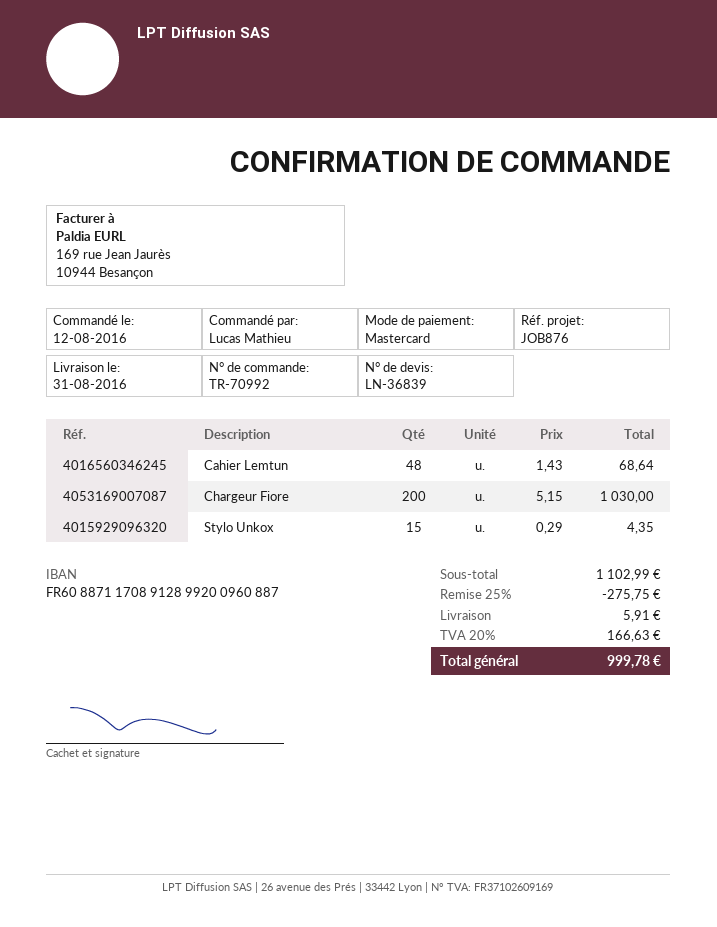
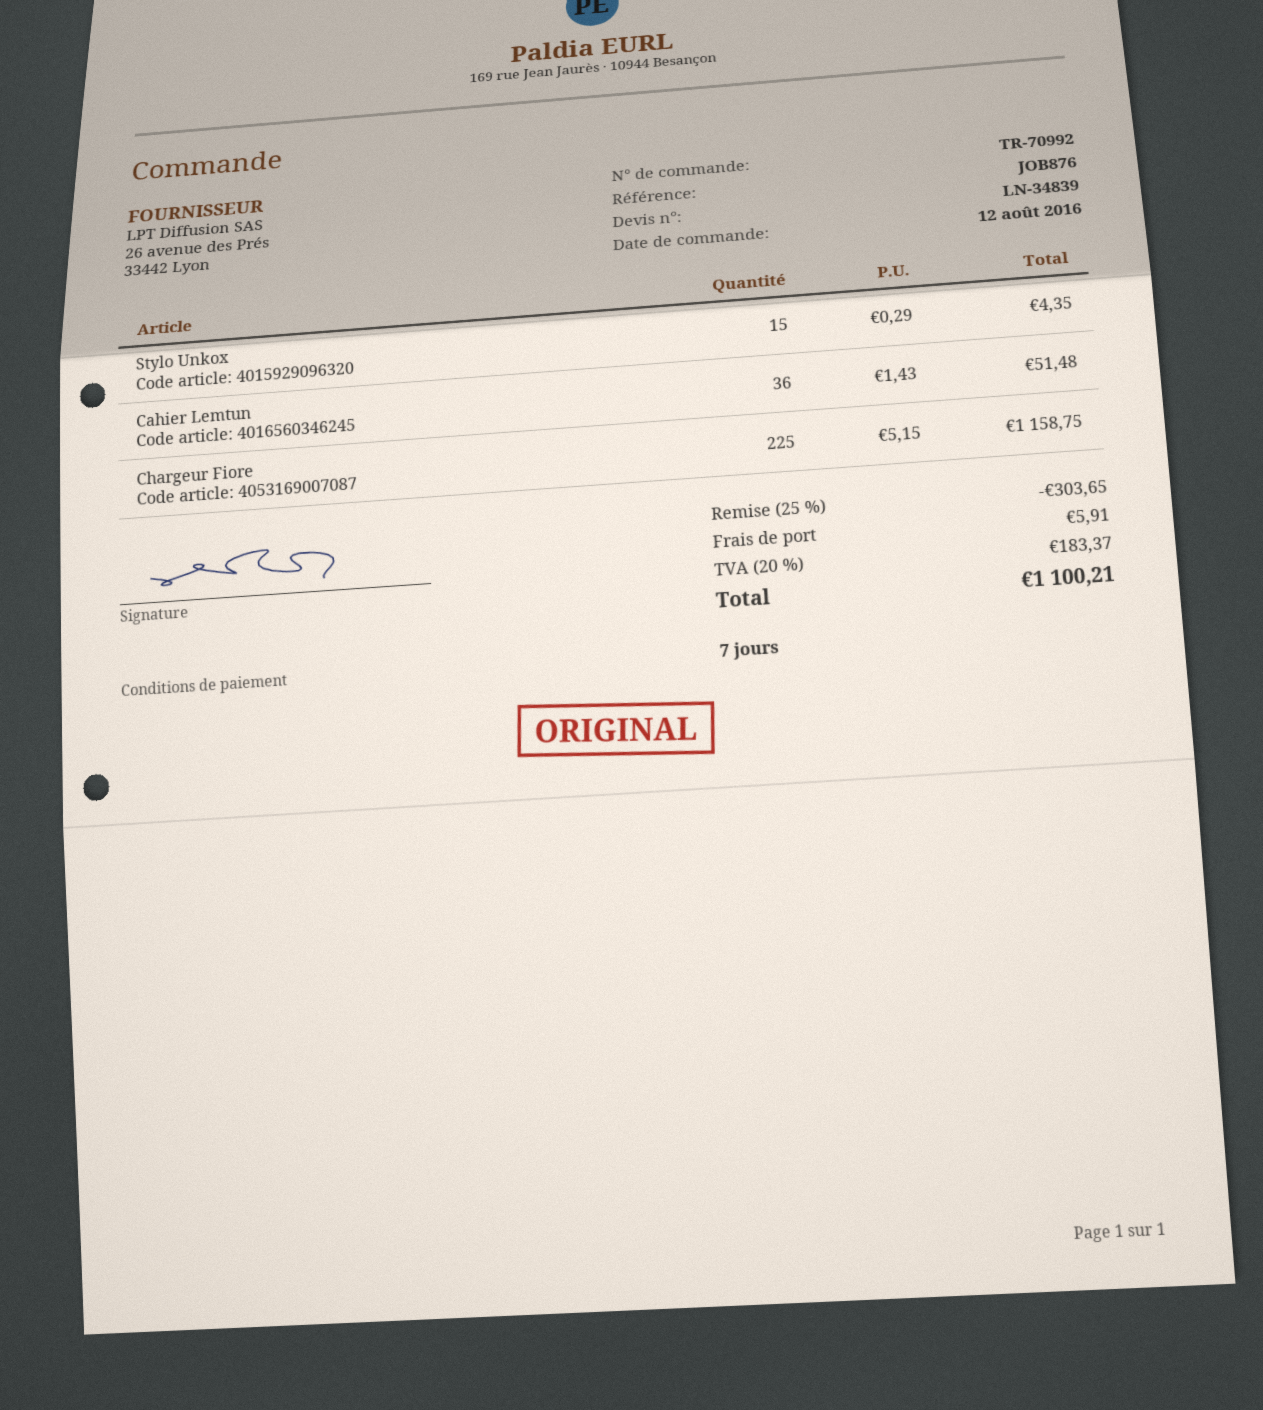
quote number: LN-36839 -> LN-34839
Cahier Lemtun: 48 x 1.43 = 68.64 -> 36 x 1.43 = 51.48
Chargeur Fiore: 200 x 5.15 = 1030.00 -> 225 x 5.15 = 1158.75
discount: 25% = 275.75 -> 25% = 303.65
tax: 20% = 166.63 -> 20% = 183.37
total: 999.78 -> 1100.21

